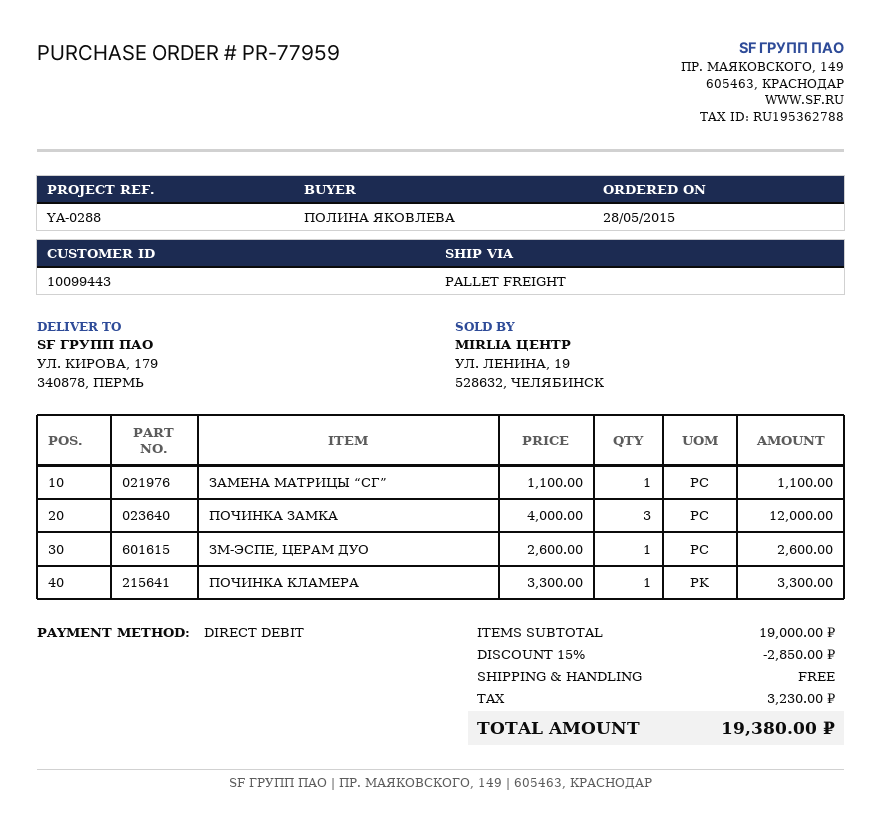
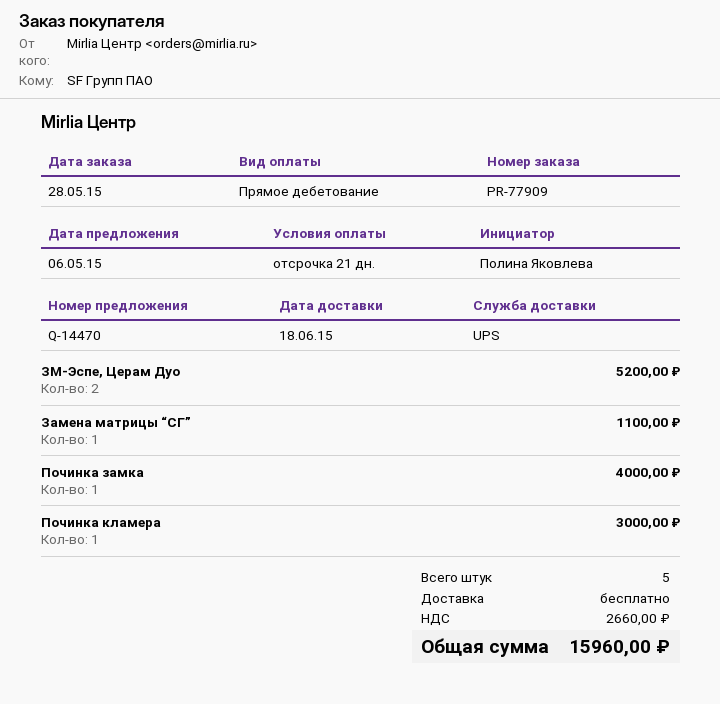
order number: PR-77959 -> PR-77909
shipping method: pallet freight -> UPS
ПОЧИНКА ЗАМКА: 3 for 12000.00 -> 1 for 4000.00
ЗМ-ЭСПЕ, ЦЕРАМ ДУО: 1 for 2600.00 -> 2 for 5200.00
ПОЧИНКА КЛАМЕРА: 1 for 3300.00 -> 1 for 3000.00
discount: 15% = 2850.00 -> none
tax: 3230.00 -> 2660.00
total: 19380.00 -> 15960.00

